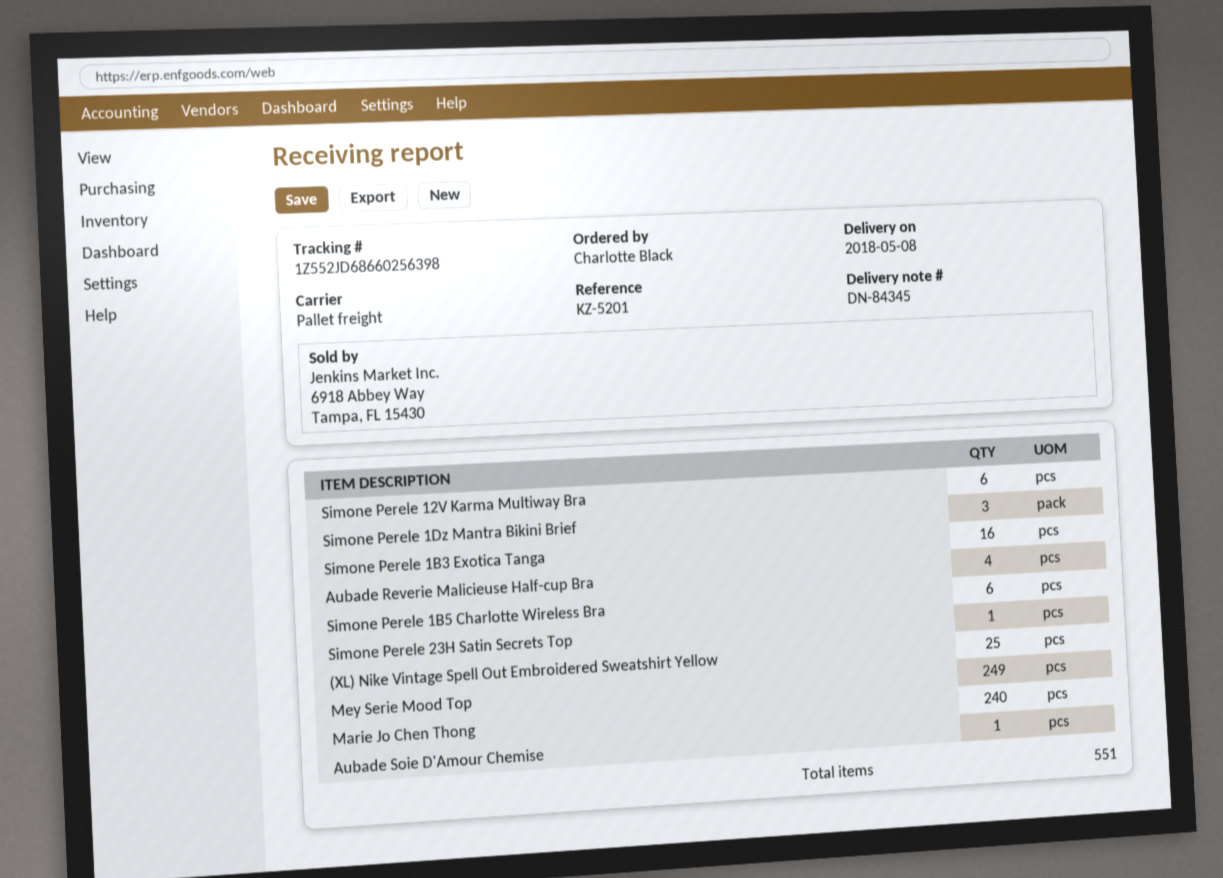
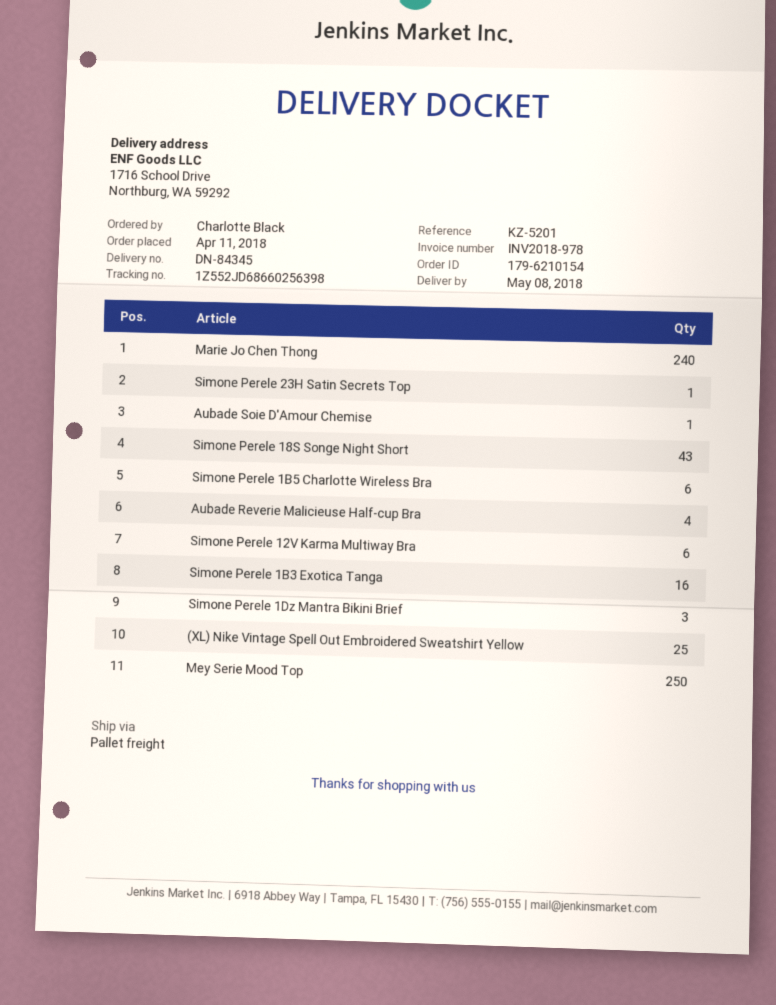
Mey Serie Mood Top: 249 -> 250
Simone Perele 18S Songe Night Short: none -> 43

